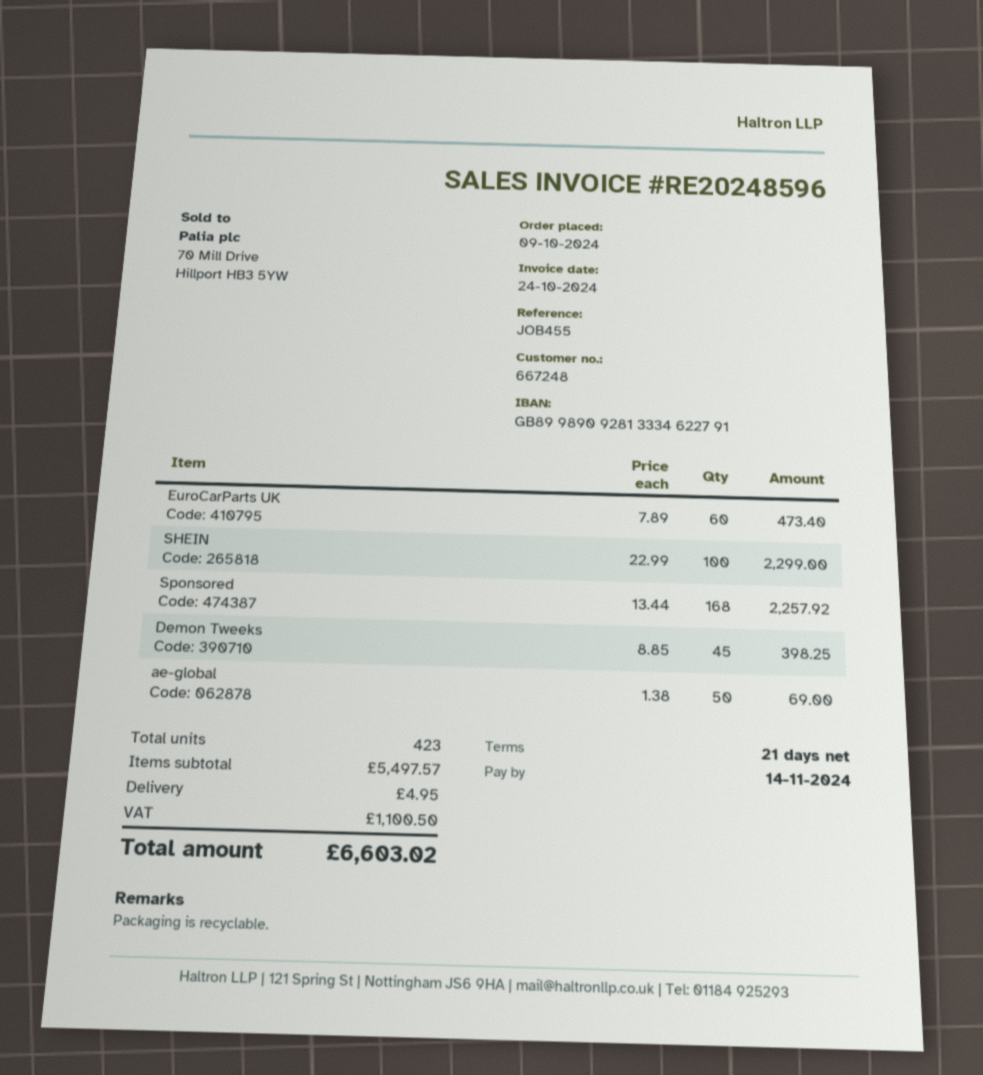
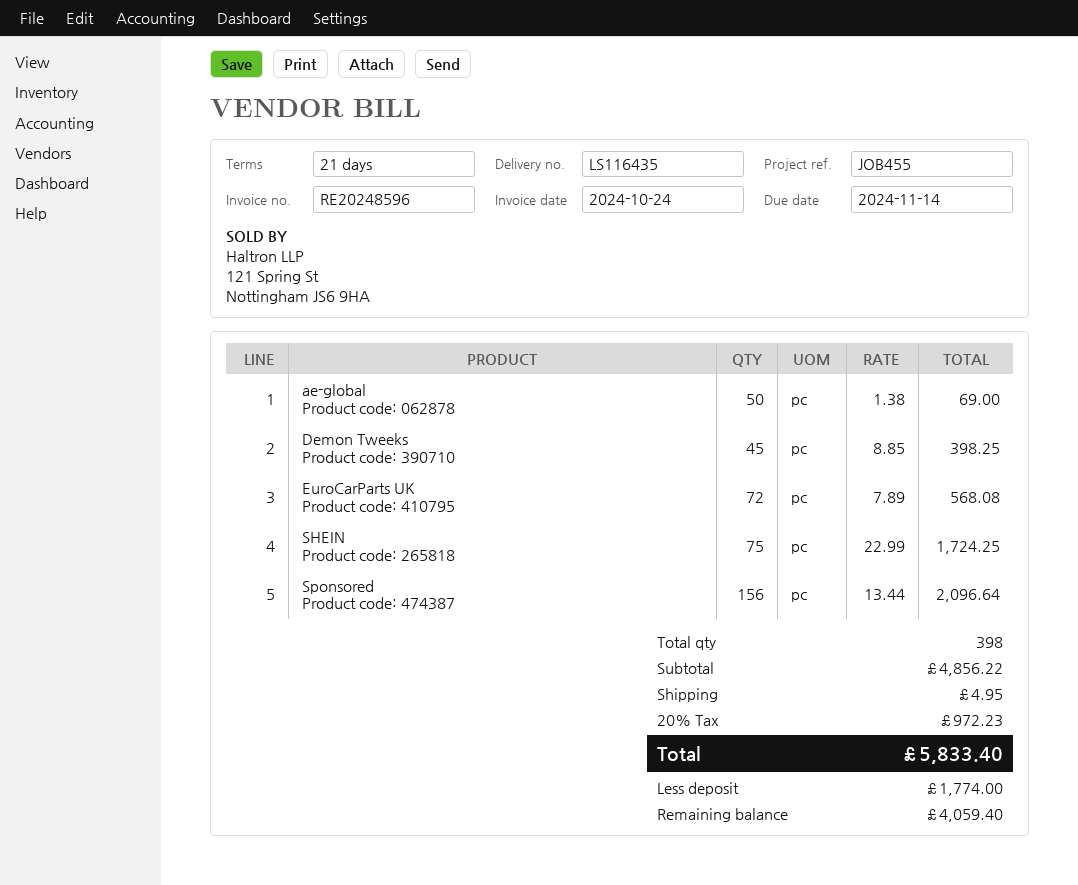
EuroCarParts UK: 60 x 7.89 = 473.40 -> 72 x 7.89 = 568.08
SHEIN: 100 x 22.99 = 2299.00 -> 75 x 22.99 = 1724.25
Sponsored: 168 x 13.44 = 2257.92 -> 156 x 13.44 = 2096.64
total quantity: 423 -> 398
subtotal: 5497.57 -> 4856.22
tax: 1100.50 -> 972.23
total: 6603.02 -> 5833.40

